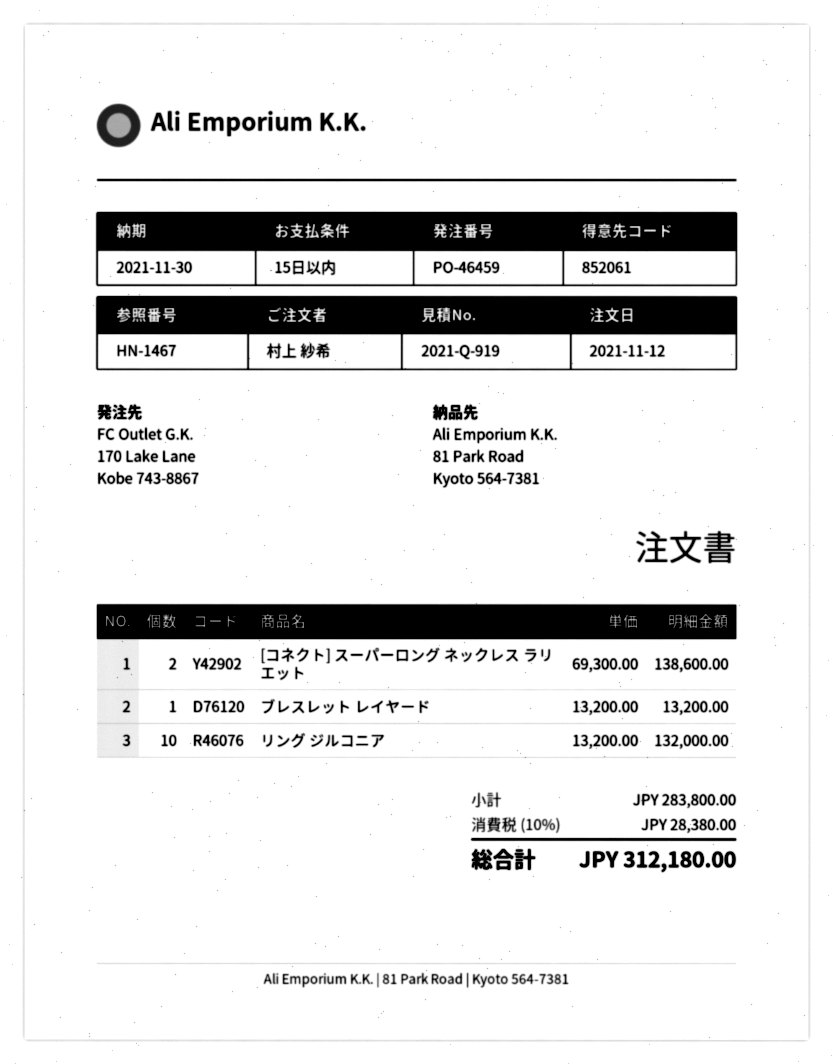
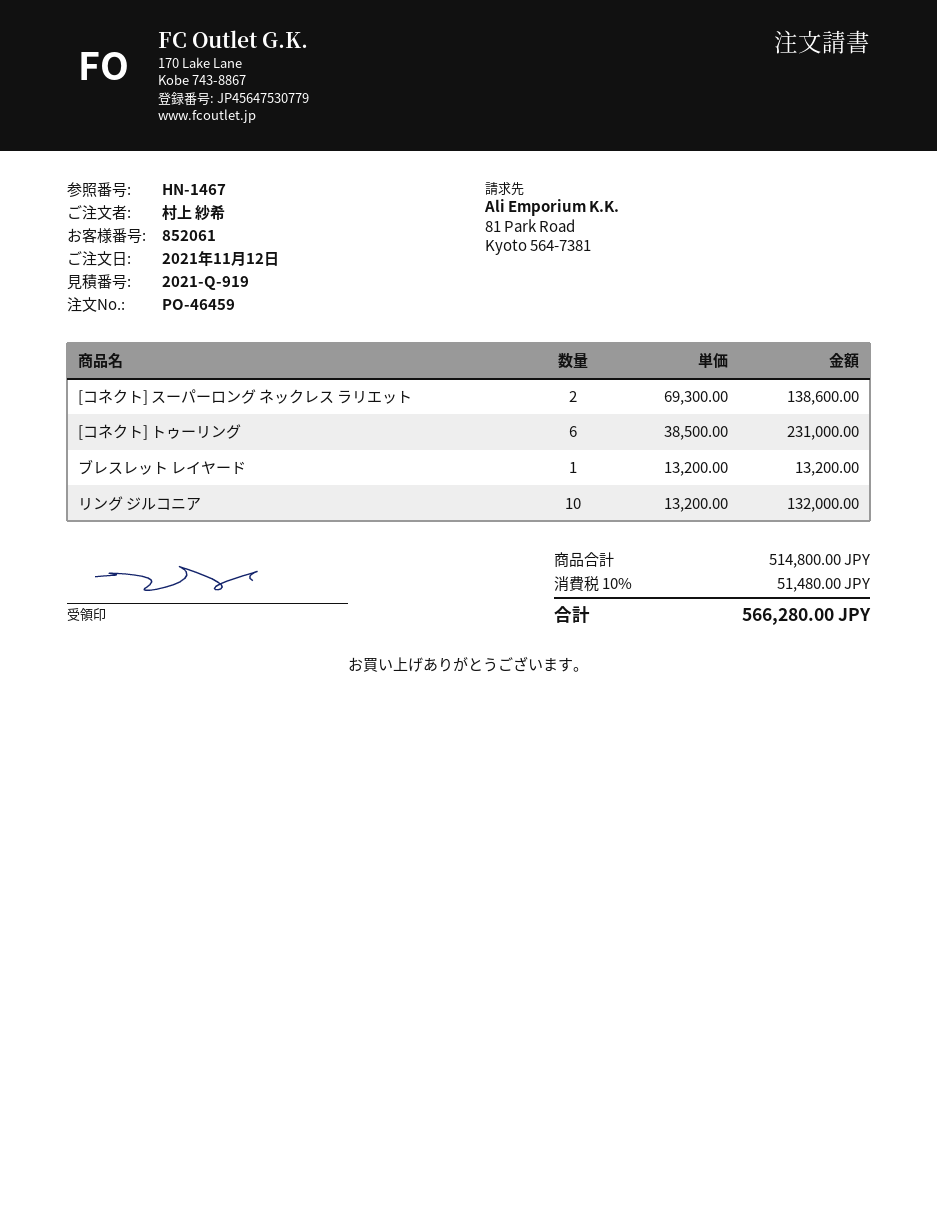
[コネクト] トゥーリング: none -> 6 x 38500.00 = 231000.00
subtotal: 283800.00 -> 514800.00
tax: 10% = 28380.00 -> 10% = 51480.00
total: 312180.00 -> 566280.00

